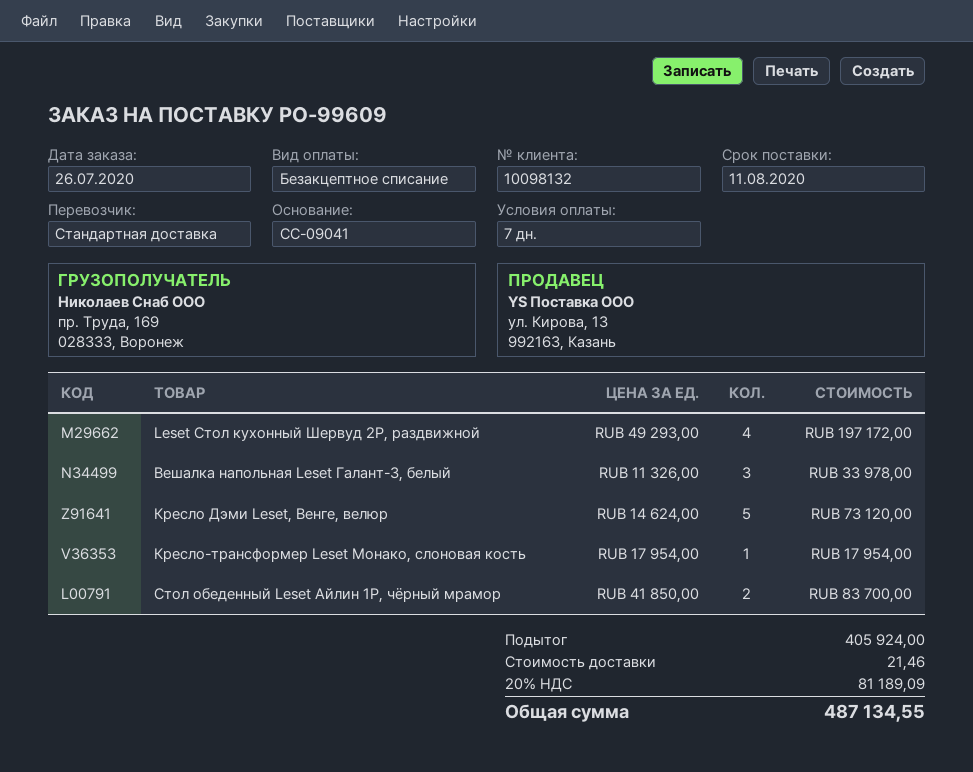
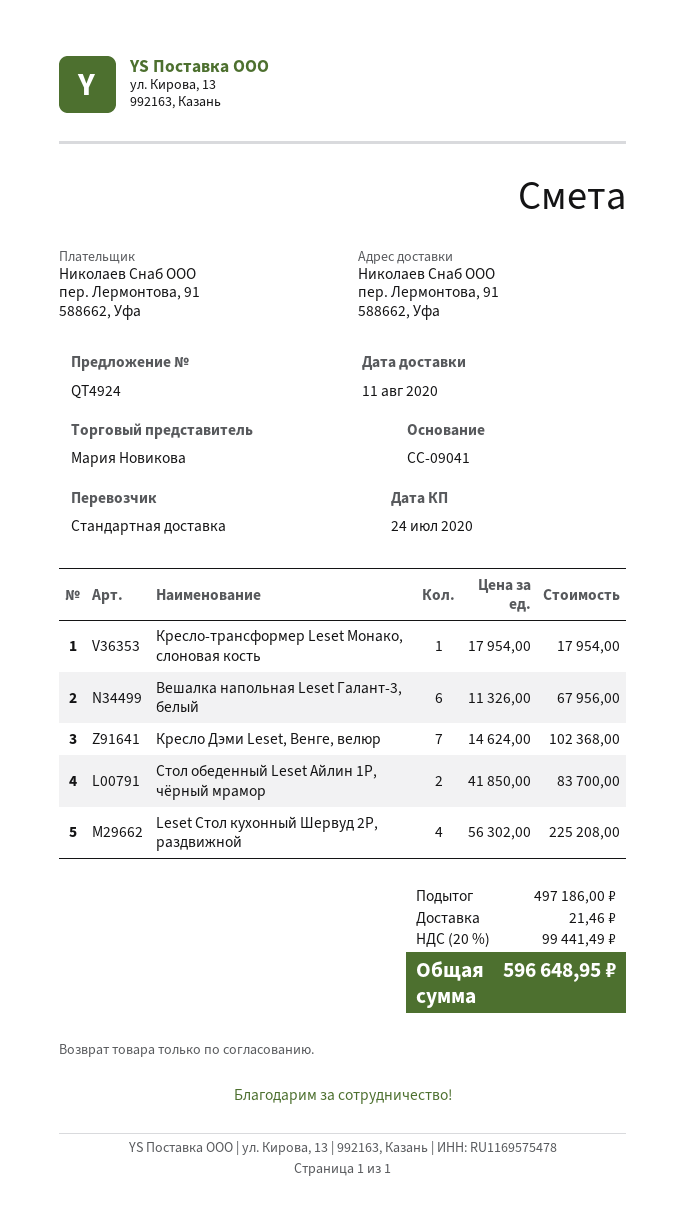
ship to: пр. Труда, 169, 028333, Воронеж -> пер. Лермонтова, 91, 588662, Уфа
Leset Стол кухонный Шервуд 2Р, раздвижной: 4 x 49293.00 = 197172.00 -> 4 x 56302.00 = 225208.00
Вешалка напольная Leset Галант-3, белый: 3 x 11326.00 = 33978.00 -> 6 x 11326.00 = 67956.00
Кресло Дэми Leset, Венге, велюр: 5 x 14624.00 = 73120.00 -> 7 x 14624.00 = 102368.00
subtotal: 405924.00 -> 497186.00
tax: 20% = 81189.09 -> 20% = 99441.49
total: 487134.55 -> 596648.95

